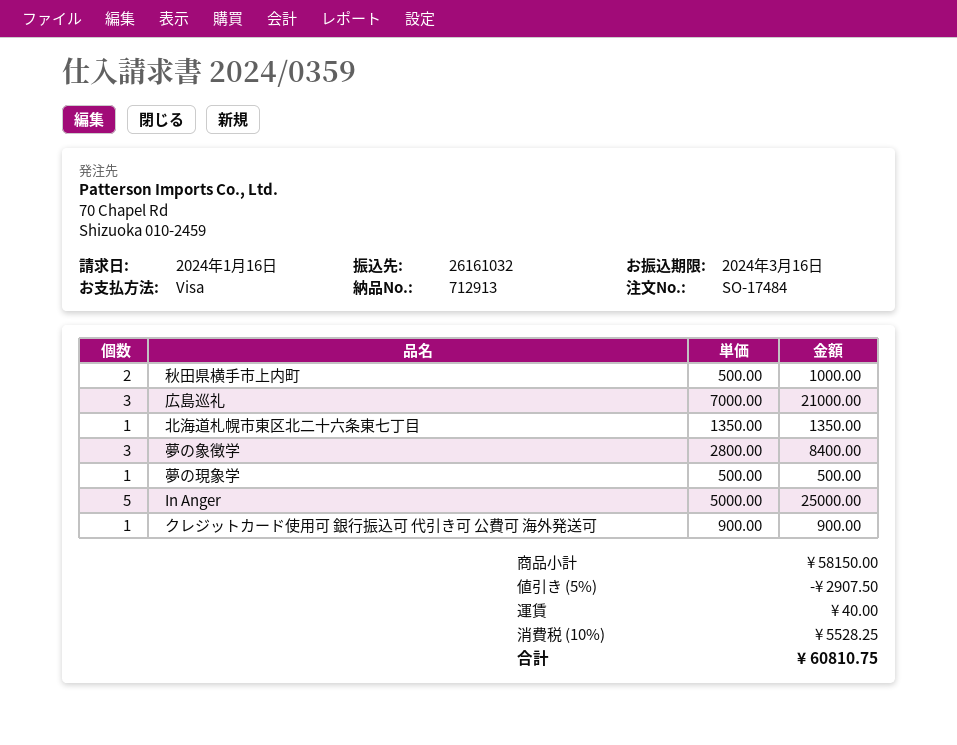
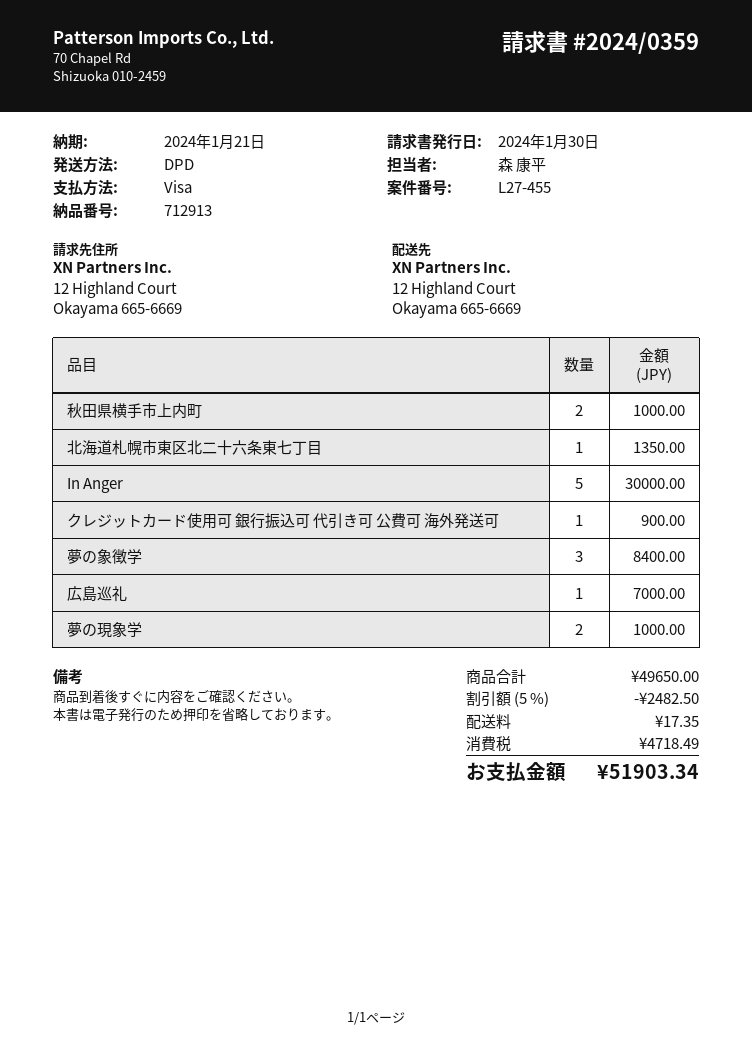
invoice date: 2024-01-16 -> 2024-01-30
広島巡礼: 3 for 21000.00 -> 1 for 7000.00
夢の現象学: 1 for 500.00 -> 2 for 1000.00
In Anger: 5 for 25000.00 -> 5 for 30000.00
subtotal: 58150.00 -> 49650.00
discount: 5% = 2907.50 -> 5% = 2482.50
shipping: 40.00 -> 17.35
tax: 5528.25 -> 4718.49
total: 60810.75 -> 51903.34

